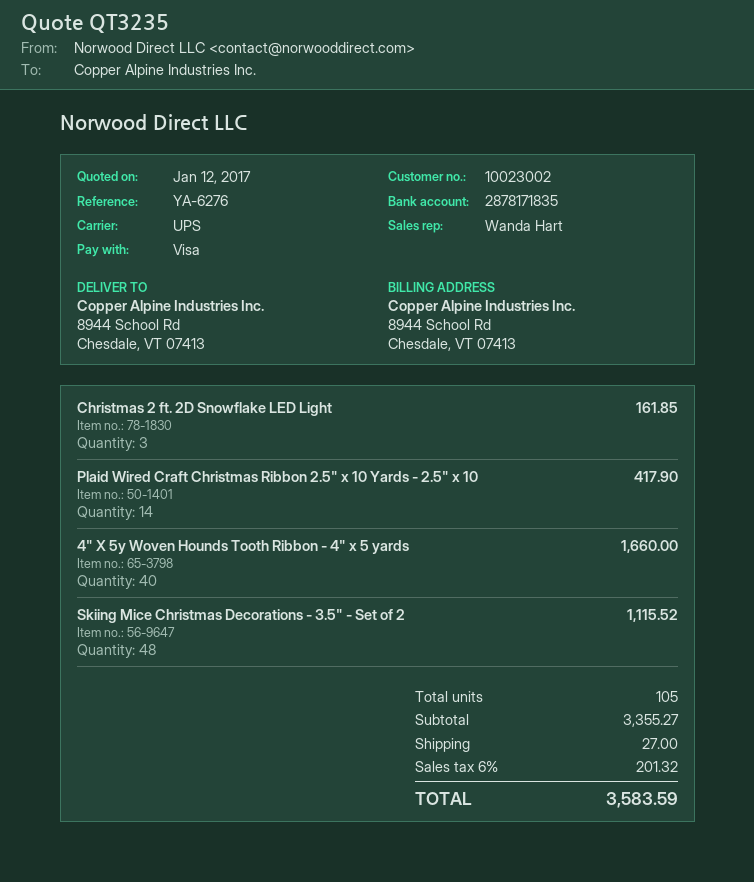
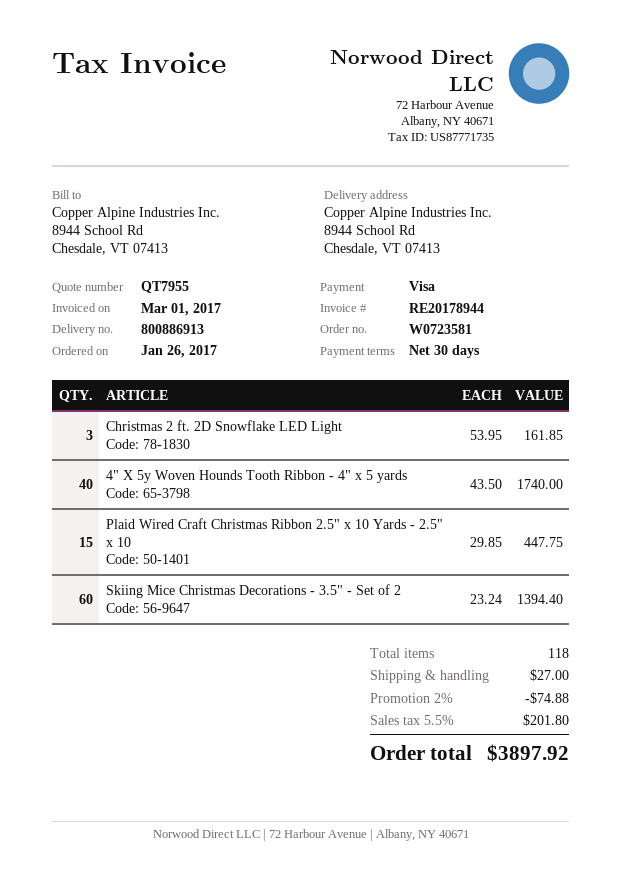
quote number: QT3235 -> QT7955
Plaid Wired Craft Christmas Ribbon 2.5" x 10 Yards - 2.5" x 10: 14 for 417.90 -> 15 for 447.75
4" X 5y Woven Hounds Tooth Ribbon - 4" x 5 yards: 40 for 1660.00 -> 40 for 1740.00
Skiing Mice Christmas Decorations - 3.5" - Set of 2: 48 for 1115.52 -> 60 for 1394.40
total quantity: 105 -> 118
discount: none -> 2% = 74.88
tax: 6% = 201.32 -> 5.5% = 201.80
total: 3583.59 -> 3897.92

